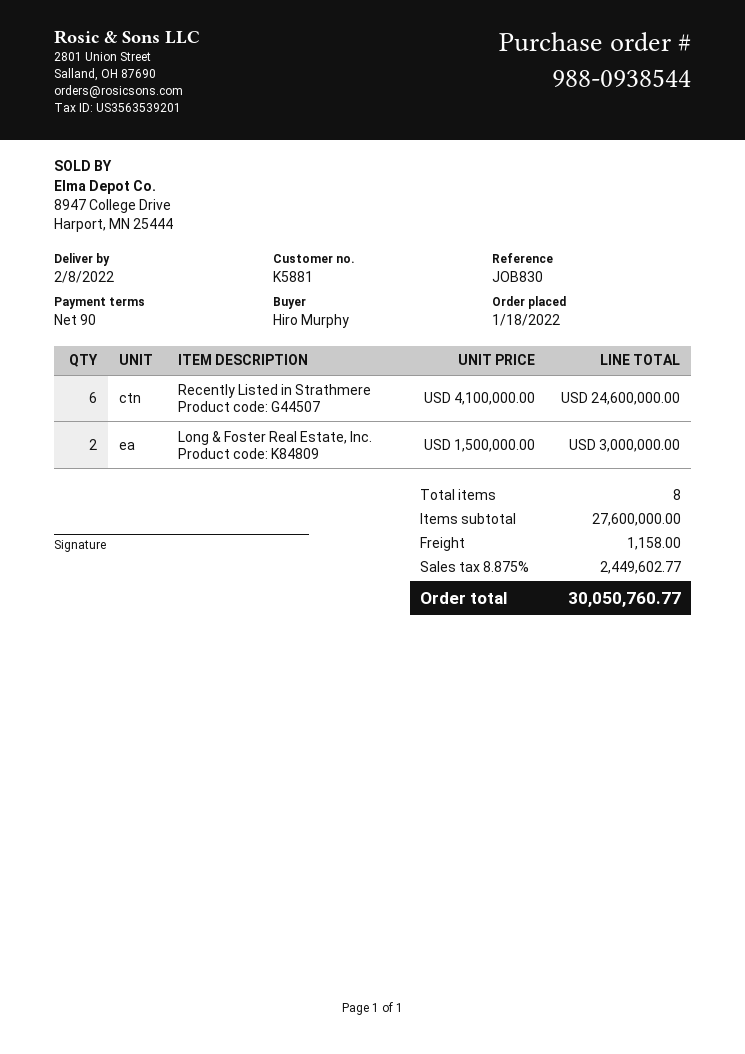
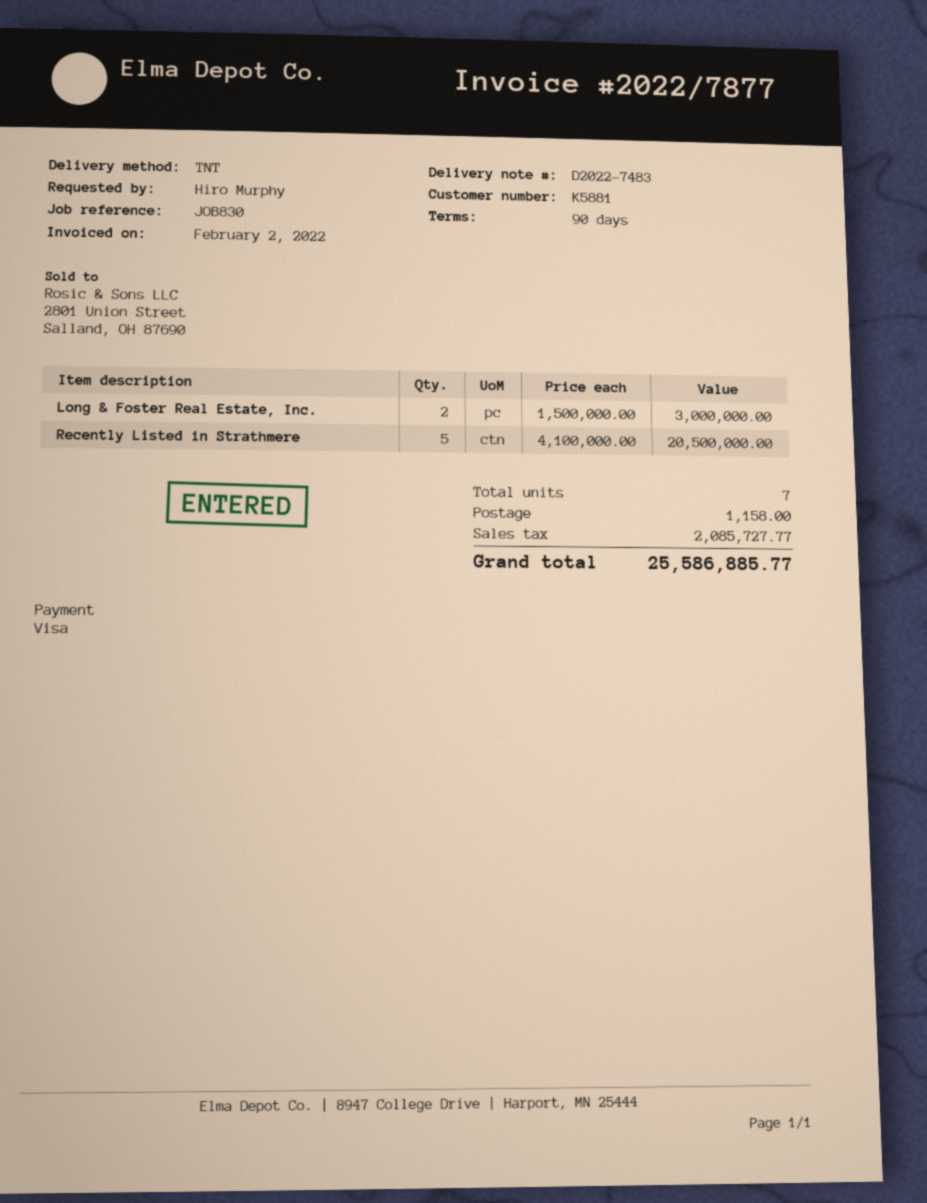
Recently Listed in Strathmere: 6 x 4100000.00 = 24600000.00 -> 5 x 4100000.00 = 20500000.00
total quantity: 8 -> 7
tax: 2449602.77 -> 2085727.77
total: 30050760.77 -> 25586885.77

